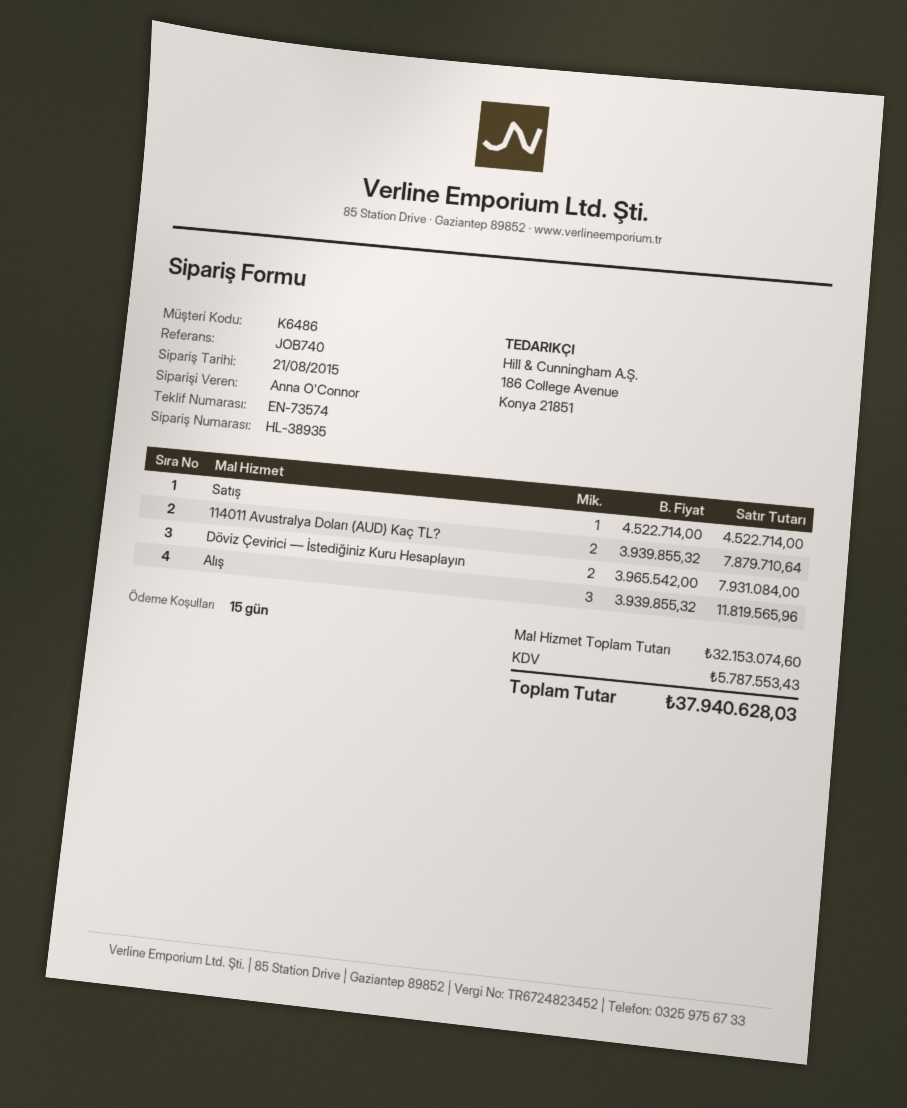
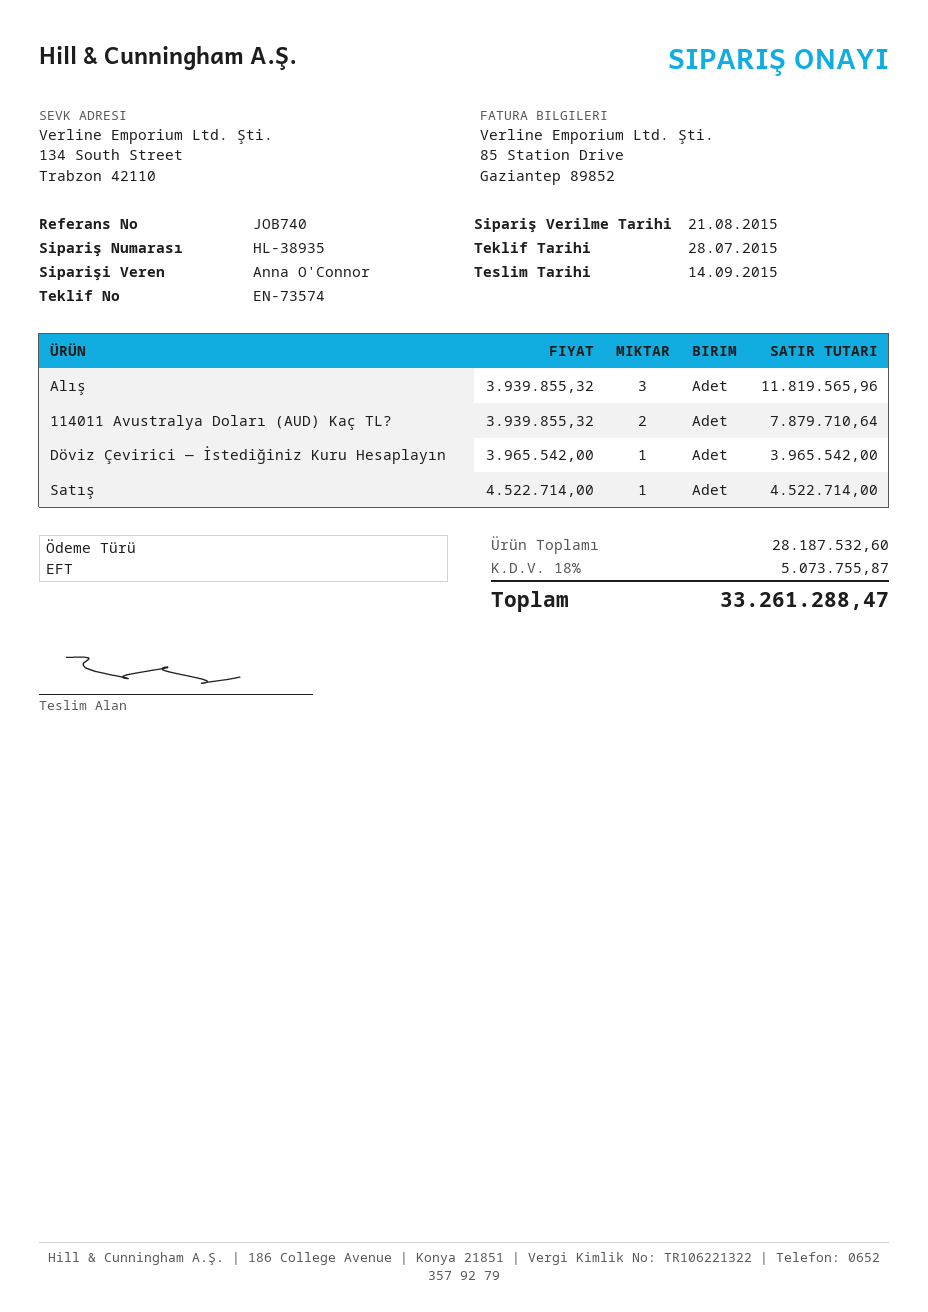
Döviz Çevirici — İstediğiniz Kuru Hesaplayın: 2 x 3965542.00 = 7931084.00 -> 1 x 3965542.00 = 3965542.00
subtotal: 32153074.60 -> 28187532.60
tax: 5787553.43 -> 5073755.87
total: 37940628.03 -> 33261288.47

